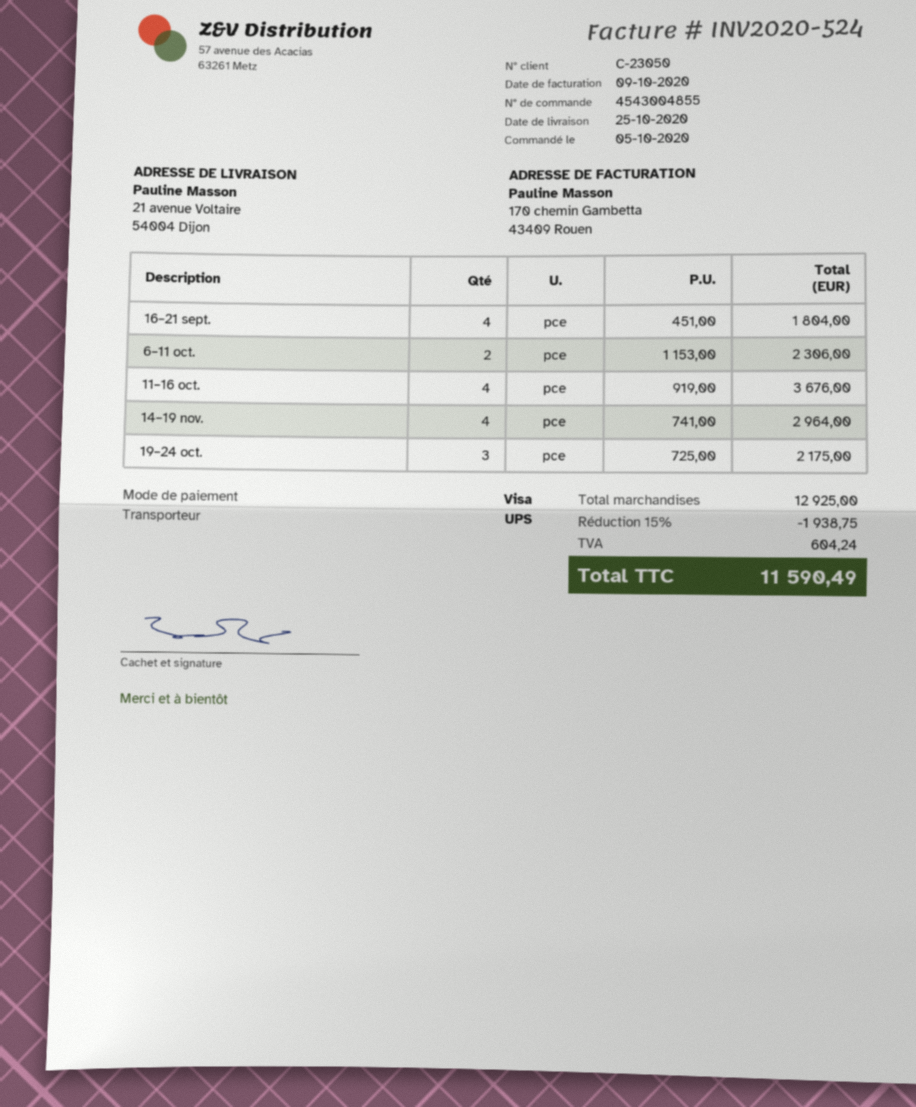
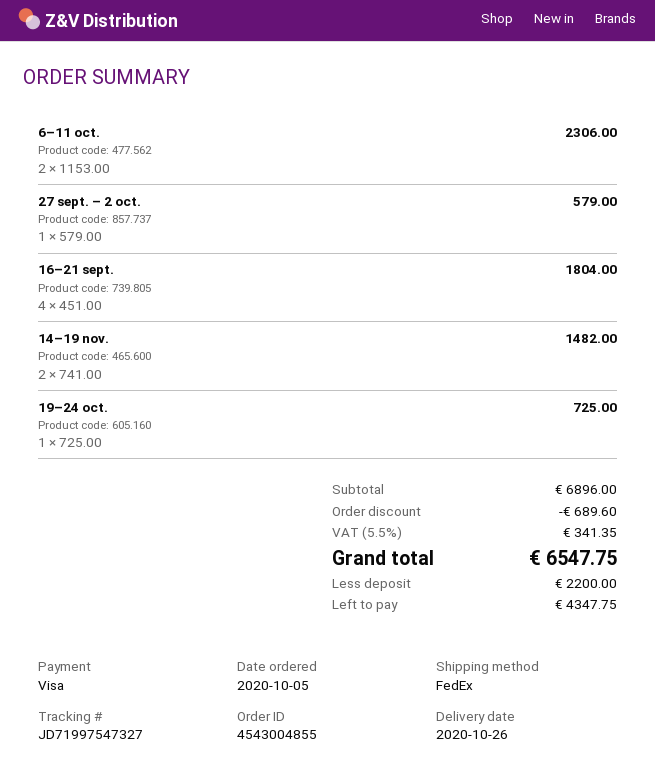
delivery date: 2020-10-25 -> 2020-10-26
shipping method: UPS -> FedEx
11–16 oct.: 4 x 919.00 = 3676.00 -> none
14–19 nov.: 4 x 741.00 = 2964.00 -> 2 x 741.00 = 1482.00
19–24 oct.: 3 x 725.00 = 2175.00 -> 1 x 725.00 = 725.00
27 sept. – 2 oct.: none -> 1 x 579.00 = 579.00
subtotal: 12925.00 -> 6896.00
discount: 1938.75 -> 689.60
tax: 604.24 -> 341.35
total: 11590.49 -> 6547.75

